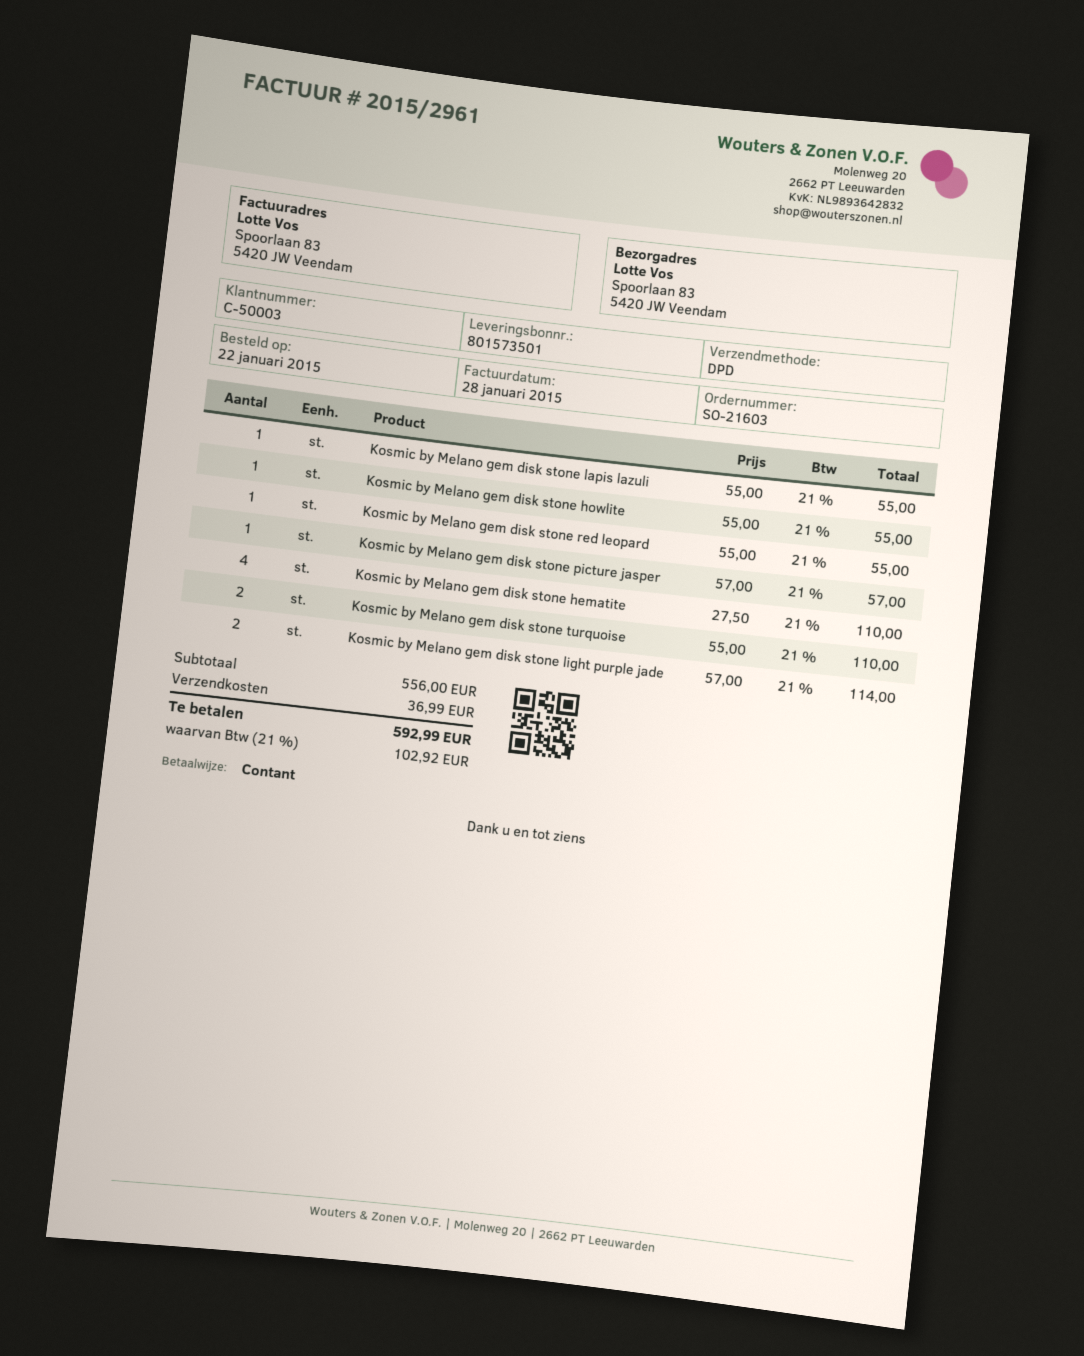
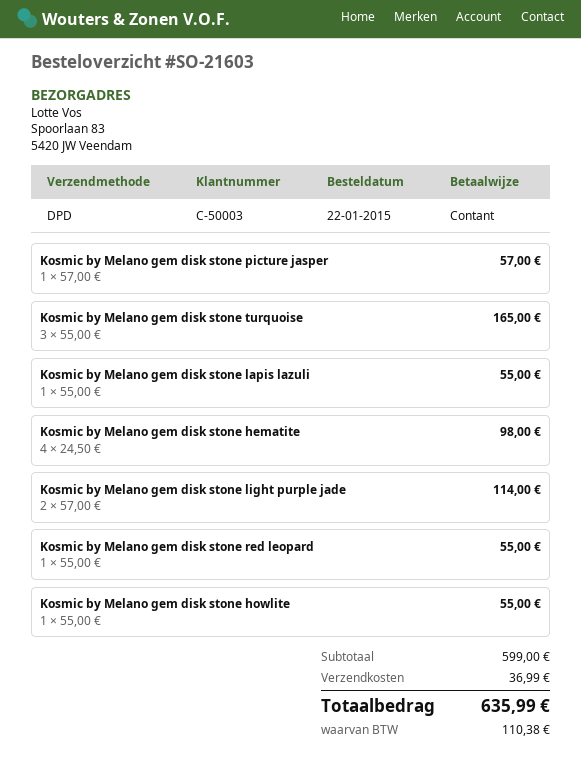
Kosmic by Melano gem disk stone hematite: 4 x 27.50 = 110.00 -> 4 x 24.50 = 98.00
Kosmic by Melano gem disk stone turquoise: 2 x 55.00 = 110.00 -> 3 x 55.00 = 165.00
subtotal: 556.00 -> 599.00
tax: 102.92 -> 110.38
total: 592.99 -> 635.99

